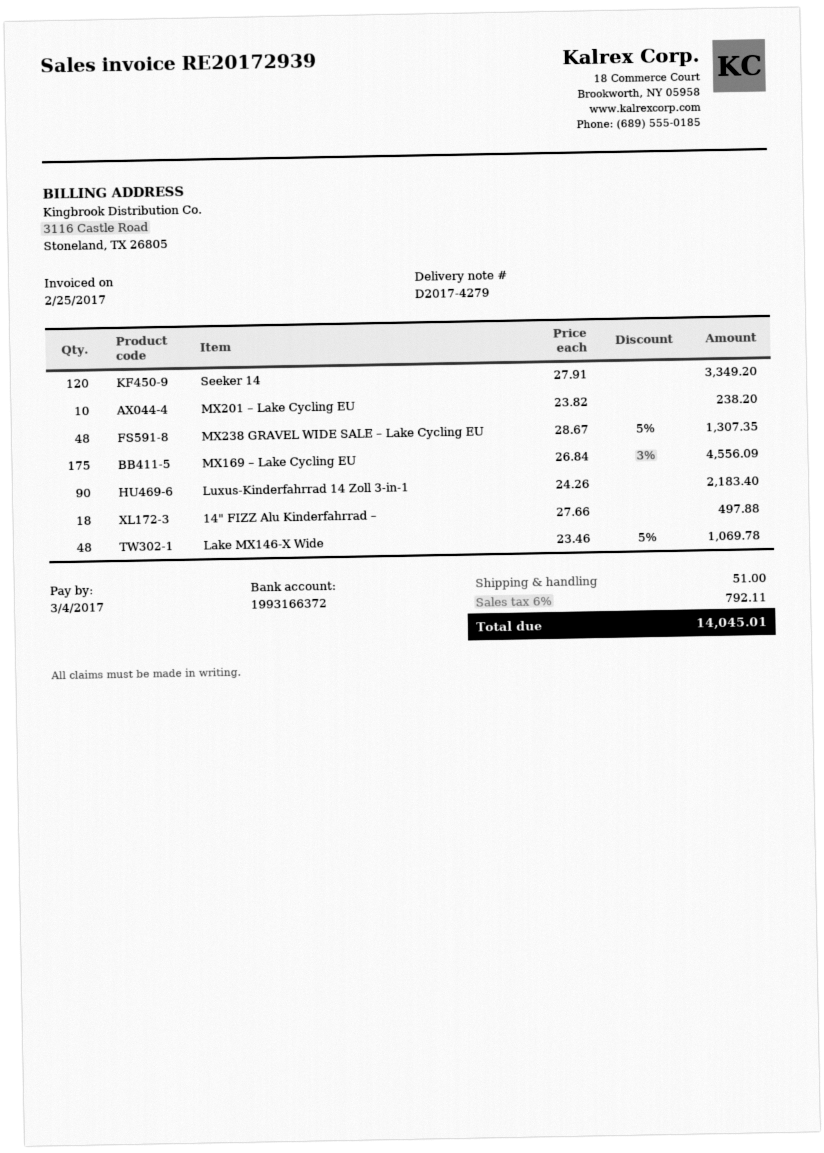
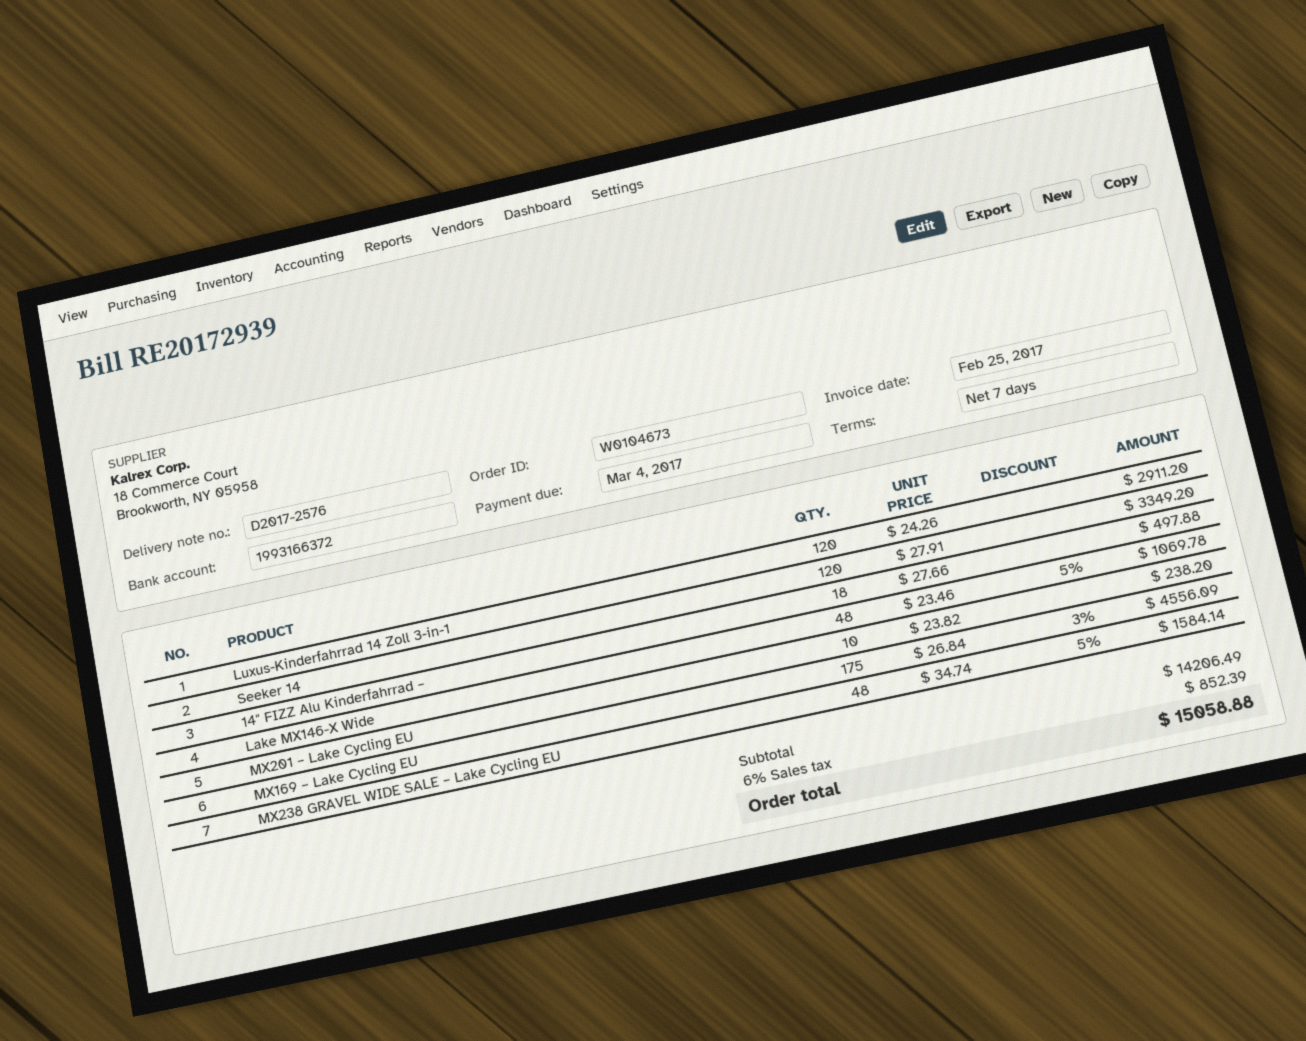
delivery note number: D2017-4279 -> D2017-2576
MX238 GRAVEL WIDE SALE – Lake Cycling EU: 48 x 28.67 - 5% = 1307.35 -> 48 x 34.74 - 5% = 1584.14
Luxus-Kinderfahrrad 14 Zoll 3-in-1: 90 x 24.26 = 2183.40 -> 120 x 24.26 = 2911.20
shipping: 51.00 -> none
tax: 6% = 792.11 -> 6% = 852.39
total: 14045.01 -> 15058.88

